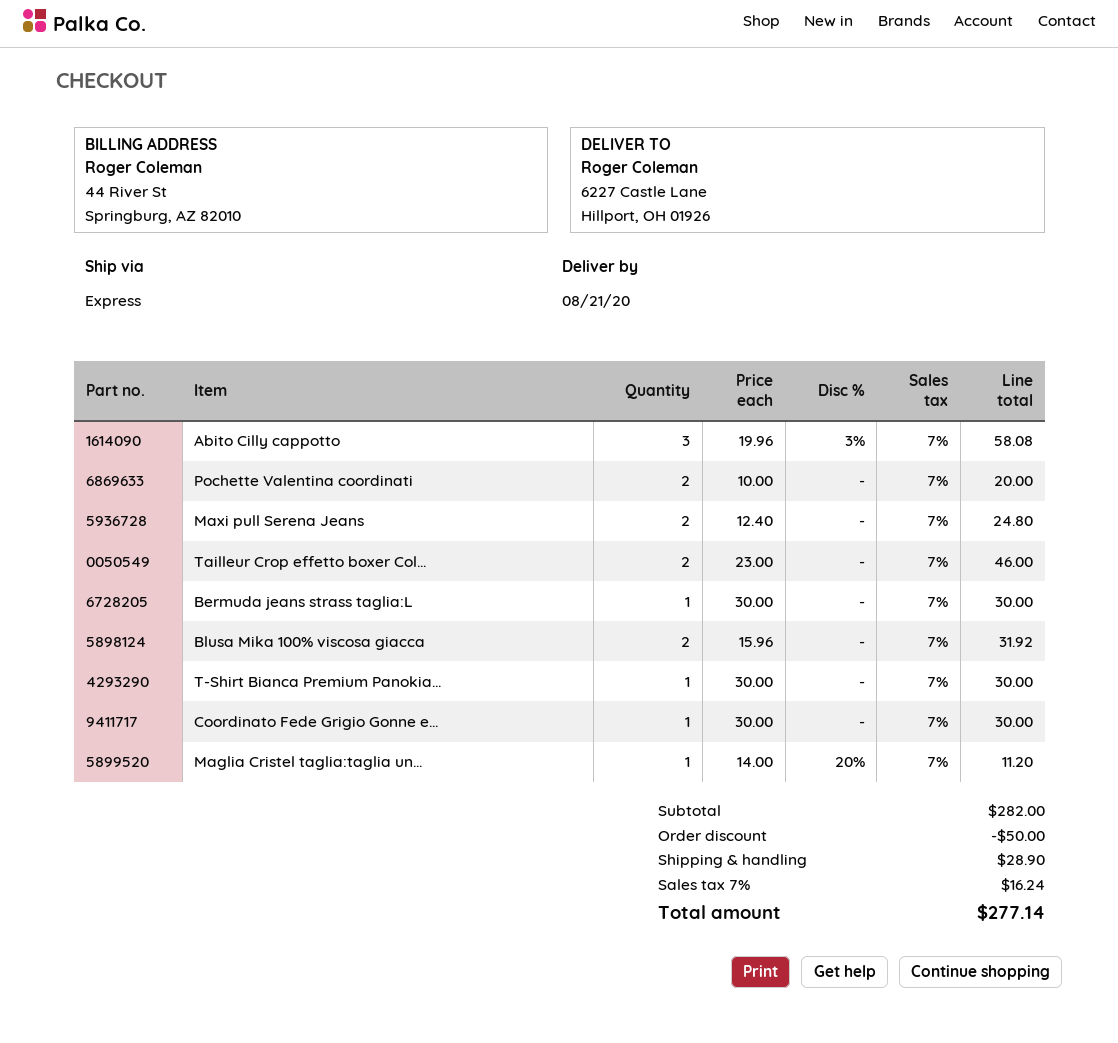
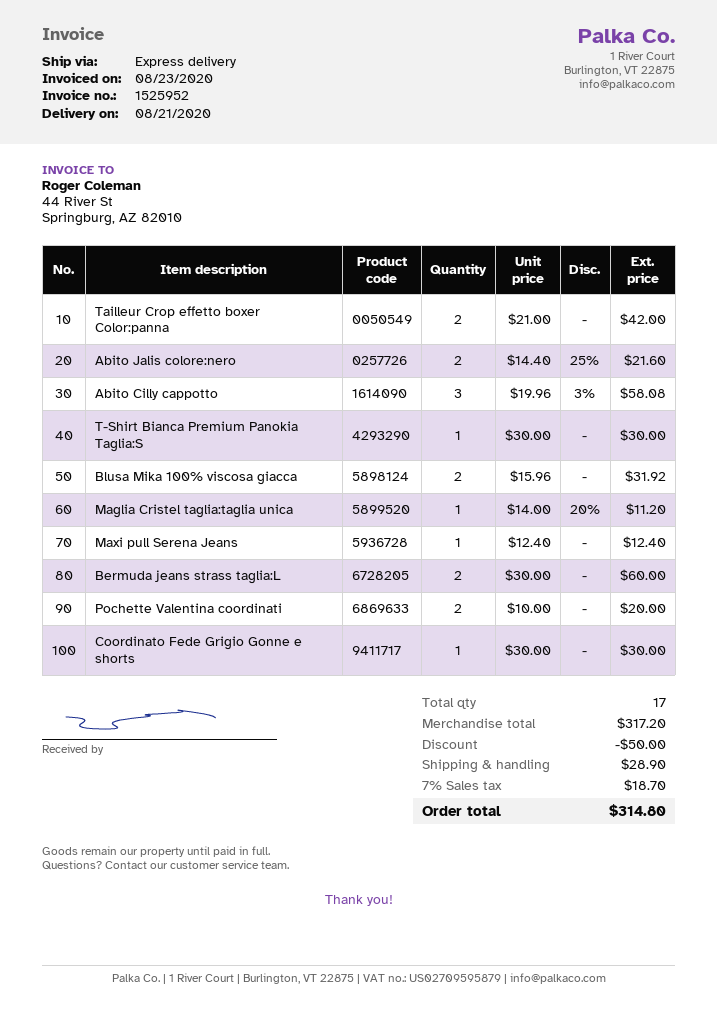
Maxi pull Serena Jeans: 2 x 12.40 = 24.80 -> 1 x 12.40 = 12.40
Tailleur Crop effetto boxer Col...: 2 x 23.00 = 46.00 -> 2 x 21.00 = 42.00
Bermuda jeans strass taglia:L: 1 x 30.00 = 30.00 -> 2 x 30.00 = 60.00
Abito Jalis colore:nero: none -> 2 x 14.40 - 25% = 21.60
subtotal: 282.00 -> 317.20
tax: 7% = 16.24 -> 7% = 18.70
total: 277.14 -> 314.80

